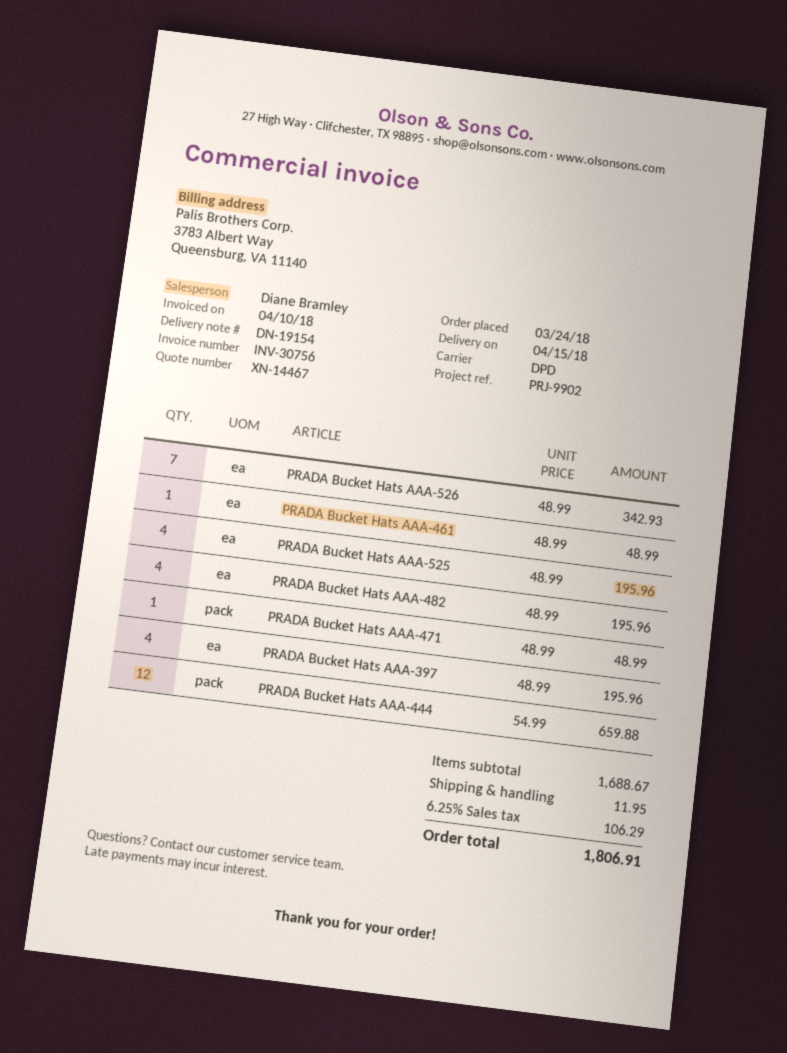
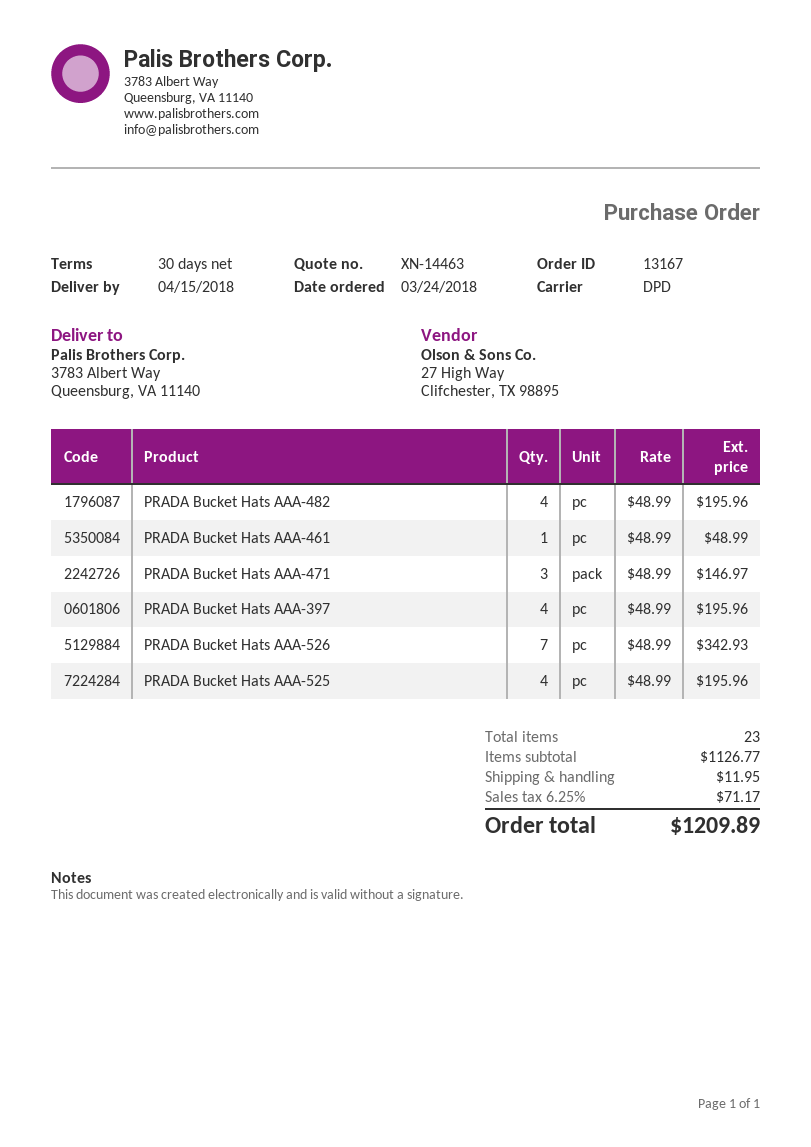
quote number: XN-14467 -> XN-14463
PRADA Bucket Hats AAA-471: 1 x 48.99 = 48.99 -> 3 x 48.99 = 146.97
PRADA Bucket Hats AAA-444: 12 x 54.99 = 659.88 -> none
subtotal: 1688.67 -> 1126.77
tax: 6.25% = 106.29 -> 6.25% = 71.17
total: 1806.91 -> 1209.89

